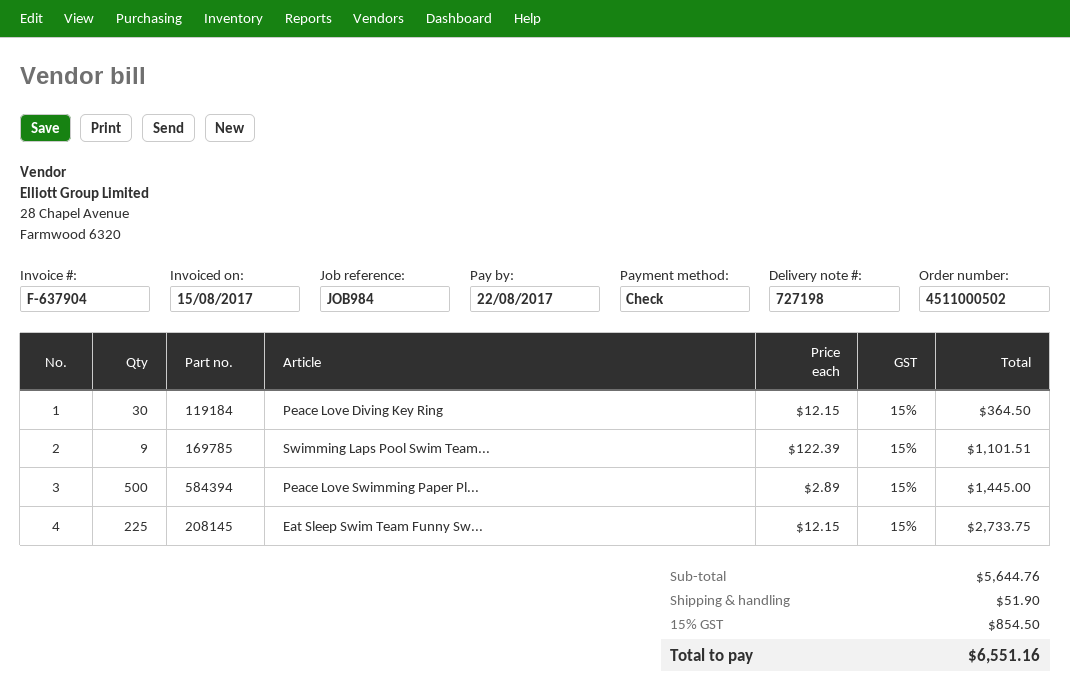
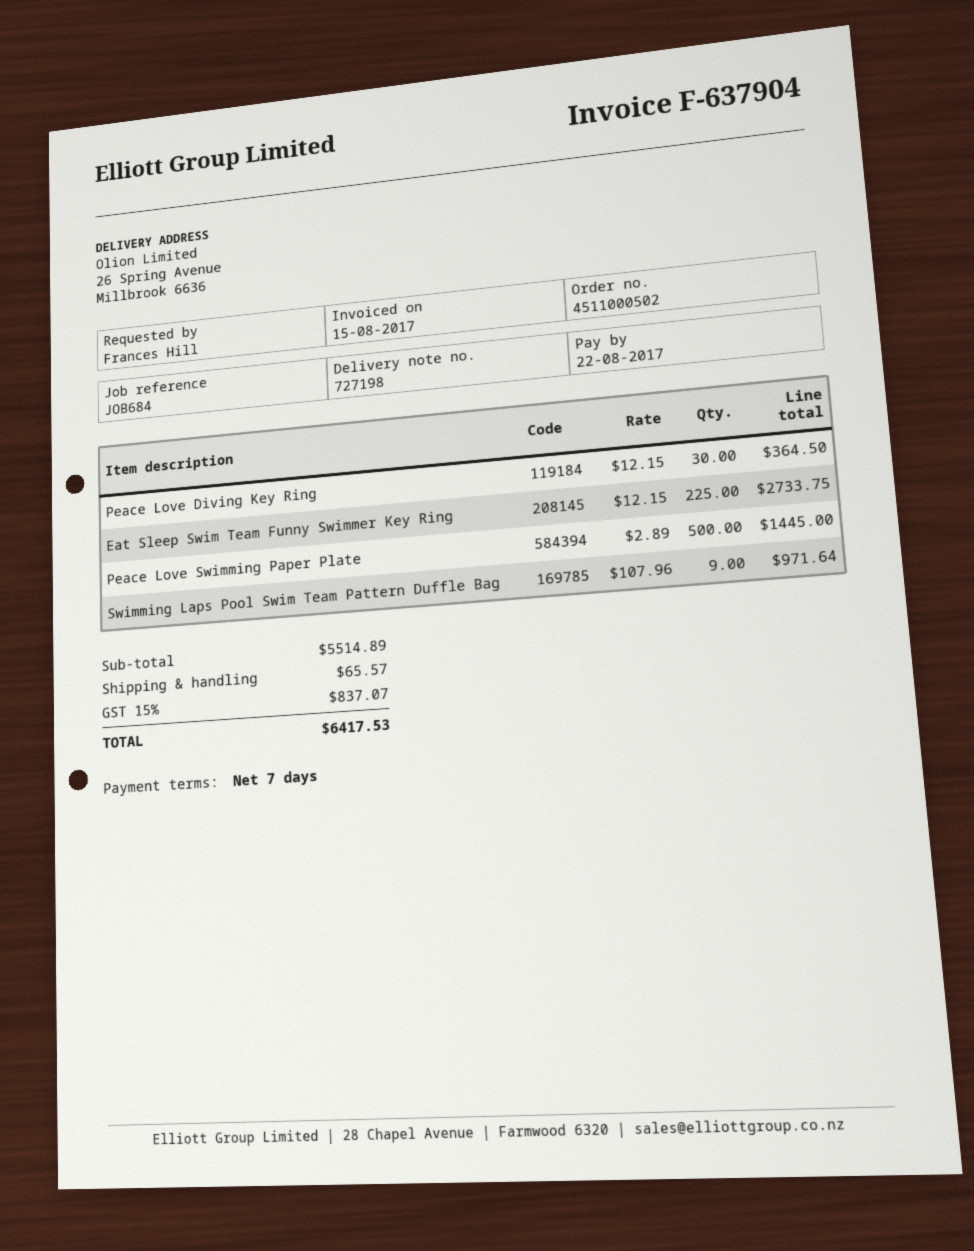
reference: JOB984 -> JOB684
Swimming Laps Pool Swim Team...: 9 x 122.39 = 1101.51 -> 9 x 107.96 = 971.64
subtotal: 5644.76 -> 5514.89
shipping: 51.90 -> 65.57
tax: 15% = 854.50 -> 15% = 837.07
total: 6551.16 -> 6417.53

